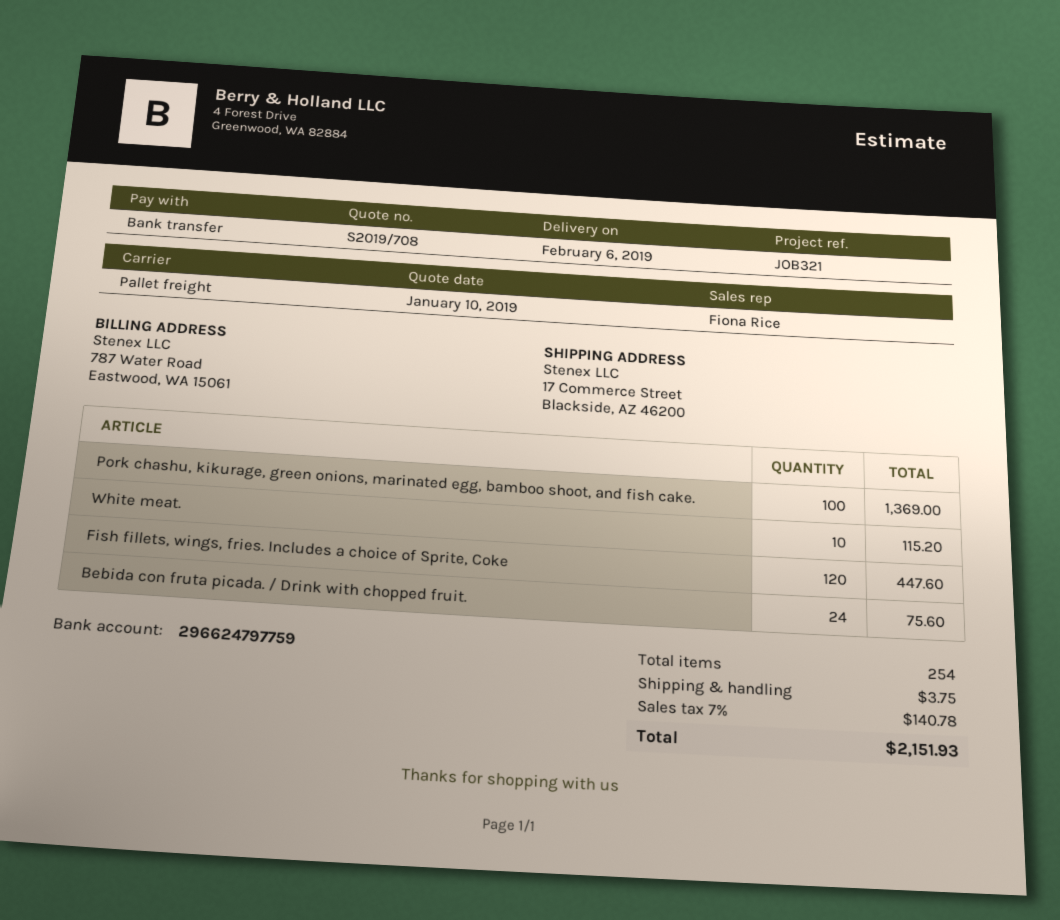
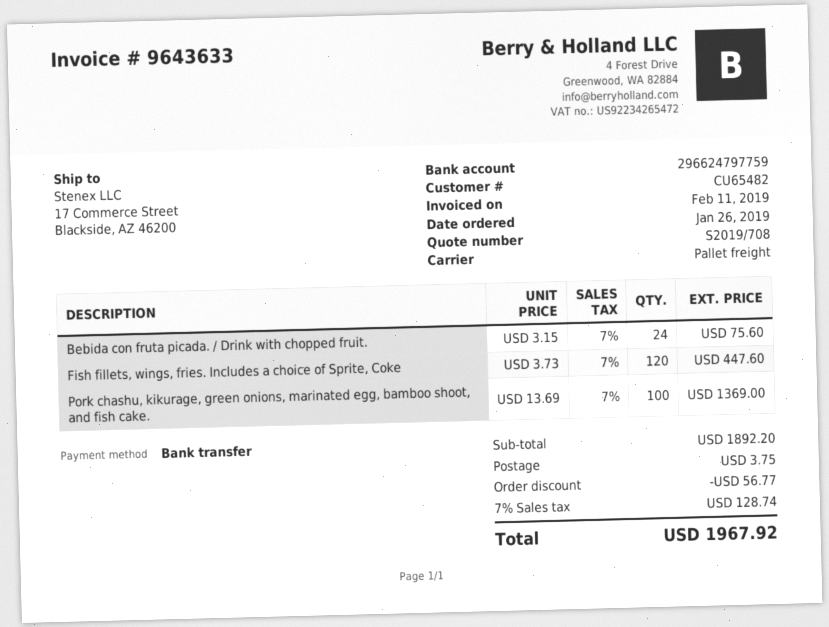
White meat.: 10 for 115.20 -> none
discount: none -> 56.77
tax: 7% = 140.78 -> 7% = 128.74
total: 2151.93 -> 1967.92

